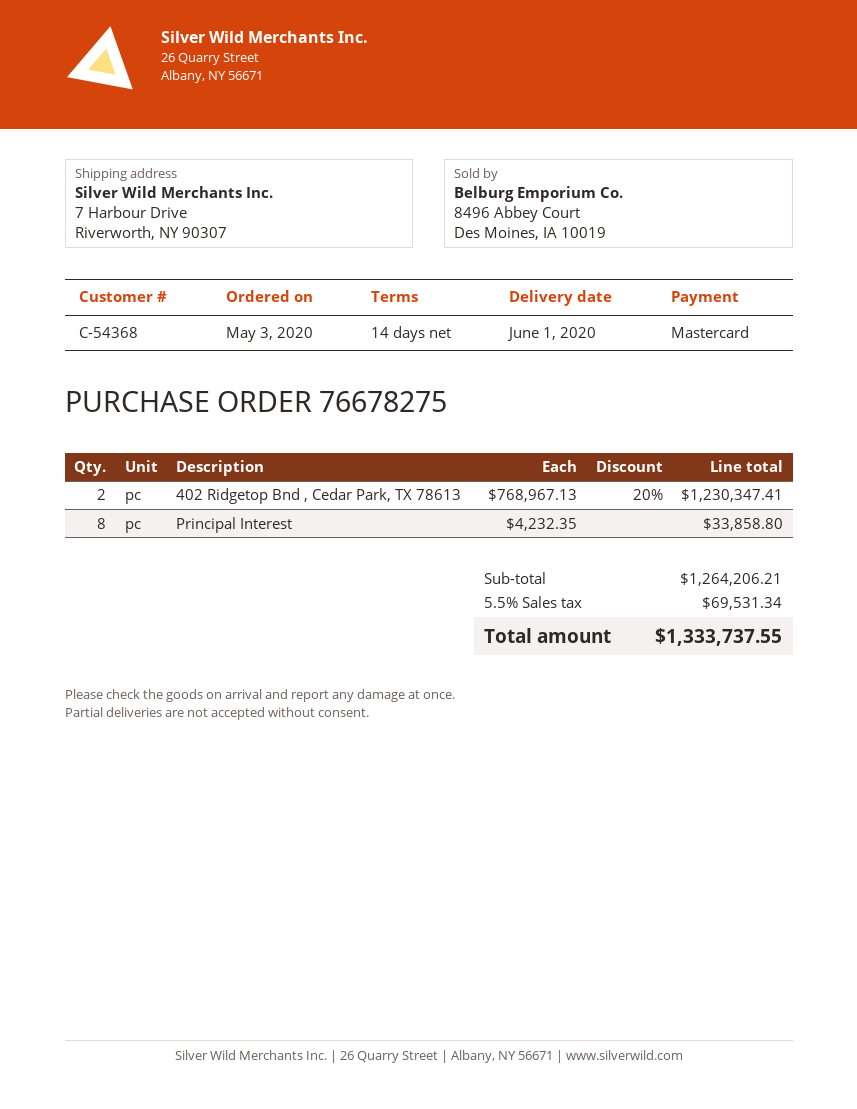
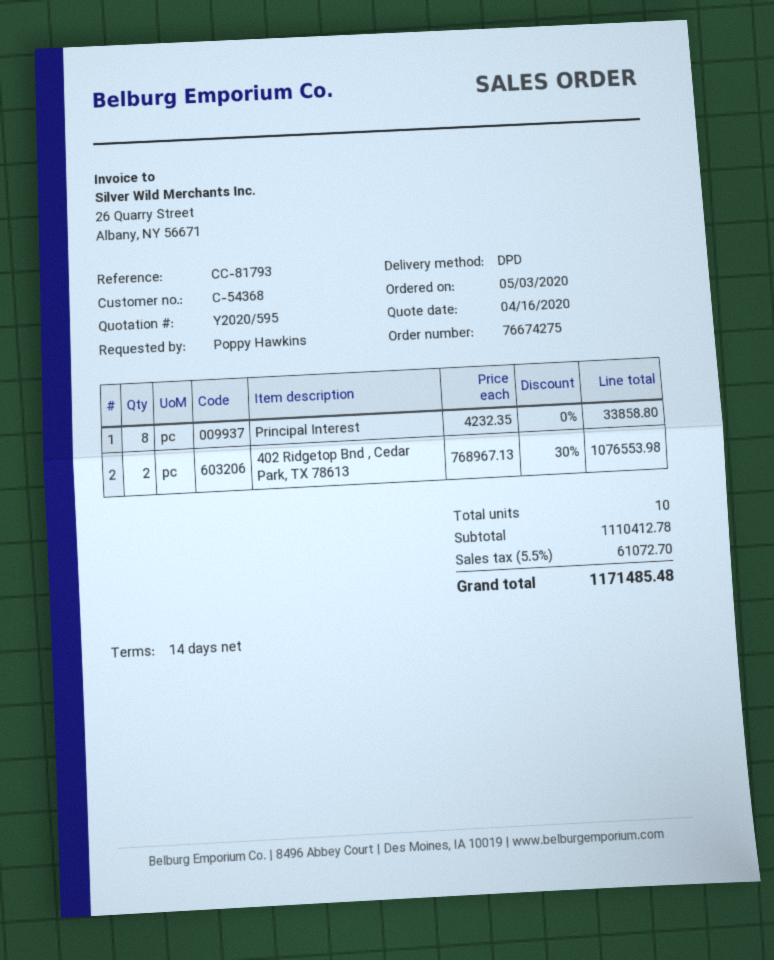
order number: 76678275 -> 76674275
402 Ridgetop Bnd , Cedar Park, TX 78613: 2 x 768967.13 - 20% = 1230347.41 -> 2 x 768967.13 - 30% = 1076553.98
subtotal: 1264206.21 -> 1110412.78
tax: 5.5% = 69531.34 -> 5.5% = 61072.70
total: 1333737.55 -> 1171485.48

